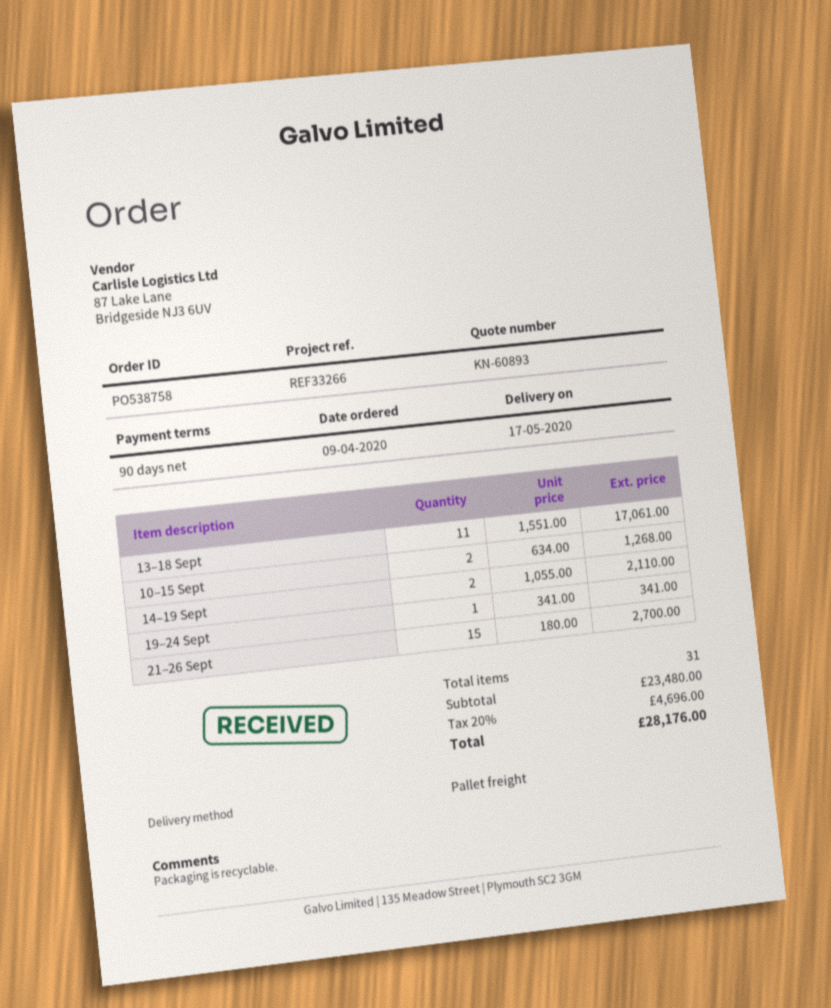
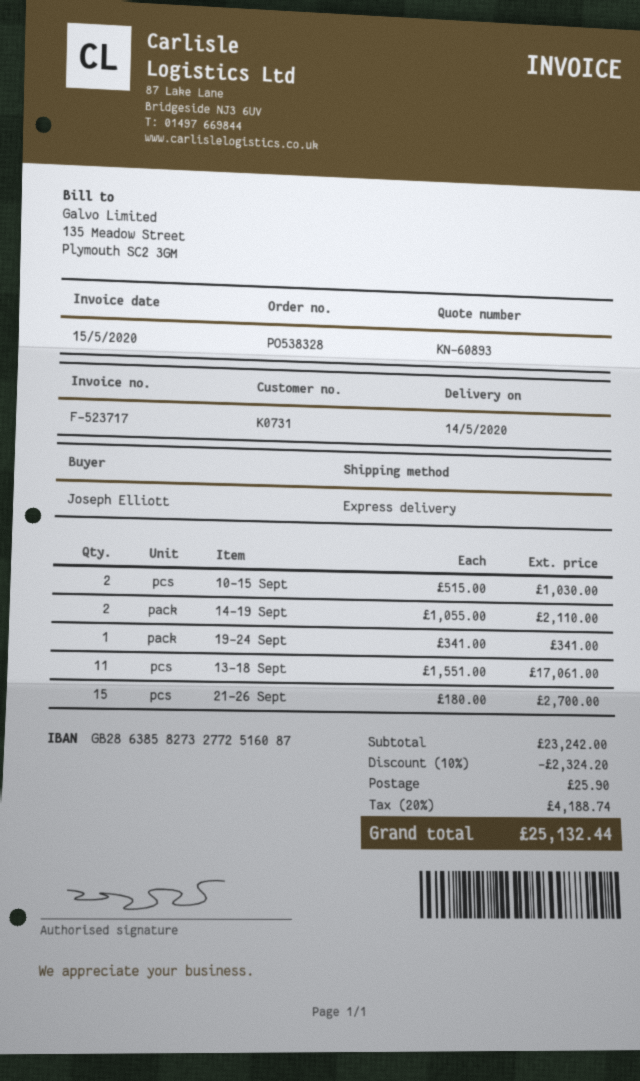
order number: PO538758 -> PO538328
delivery date: 2020-05-17 -> 2020-05-14
shipping method: pallet freight -> express
10–15 Sept: 2 x 634.00 = 1268.00 -> 2 x 515.00 = 1030.00
subtotal: 23480.00 -> 23242.00
discount: none -> 10% = 2324.20
shipping: none -> 25.90
tax: 20% = 4696.00 -> 20% = 4188.74
total: 28176.00 -> 25132.44

